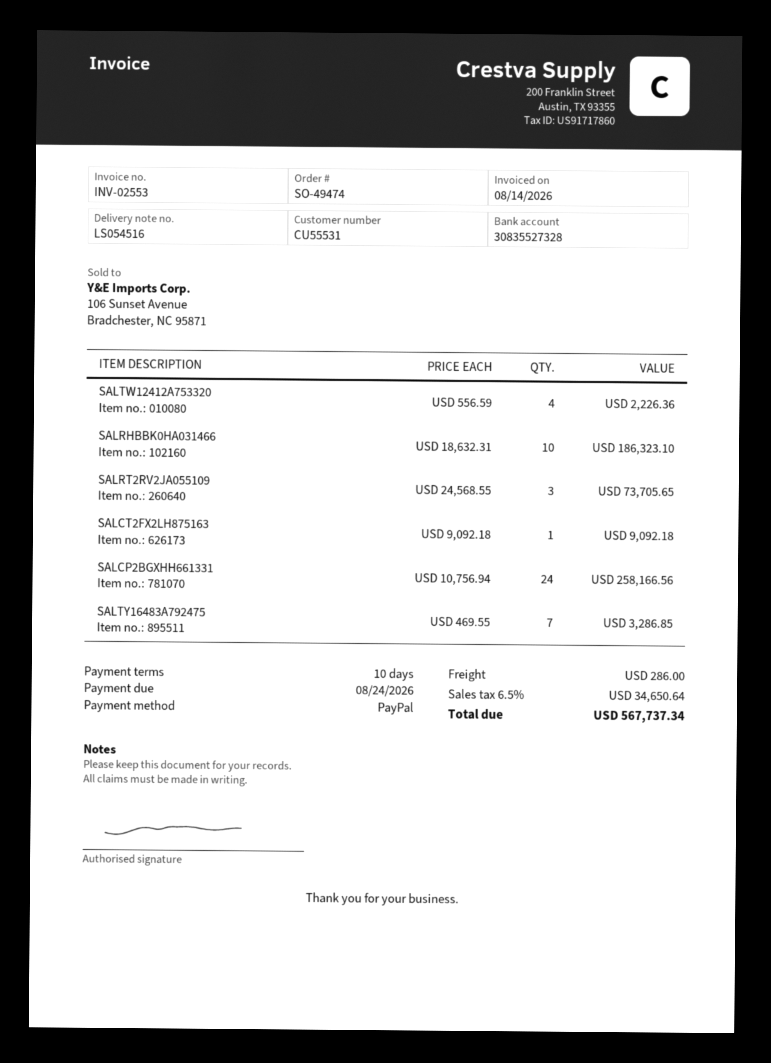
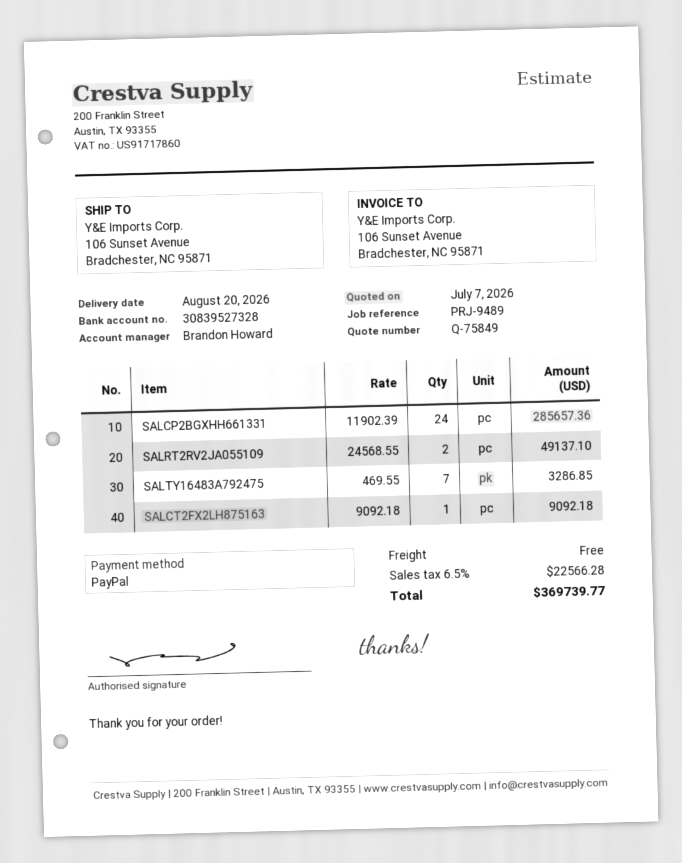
bank account: 30835527328 -> 30839527328
SALTW12412A753320: 4 x 556.59 = 2226.36 -> none
SALRHBBK0HA031466: 10 x 18632.31 = 186323.10 -> none
SALRT2RV2JA055109: 3 x 24568.55 = 73705.65 -> 2 x 24568.55 = 49137.10
SALCP2BGXHH661331: 24 x 10756.94 = 258166.56 -> 24 x 11902.39 = 285657.36
shipping: 286.00 -> 0.00
tax: 6.5% = 34650.64 -> 6.5% = 22566.28
total: 567737.34 -> 369739.77

